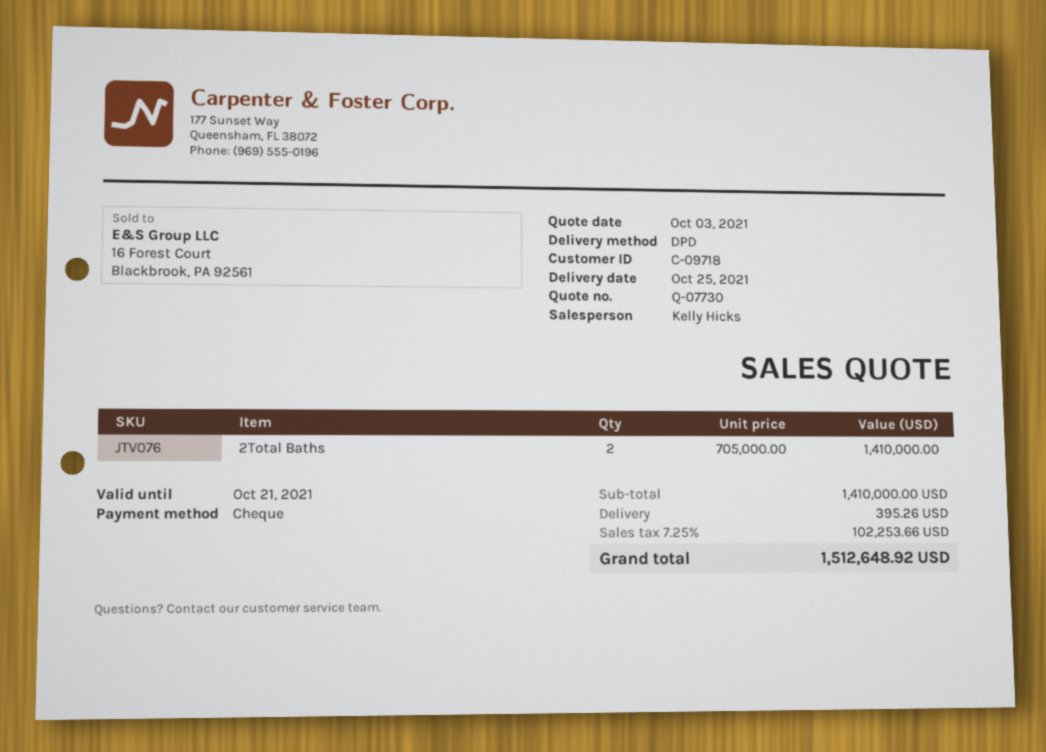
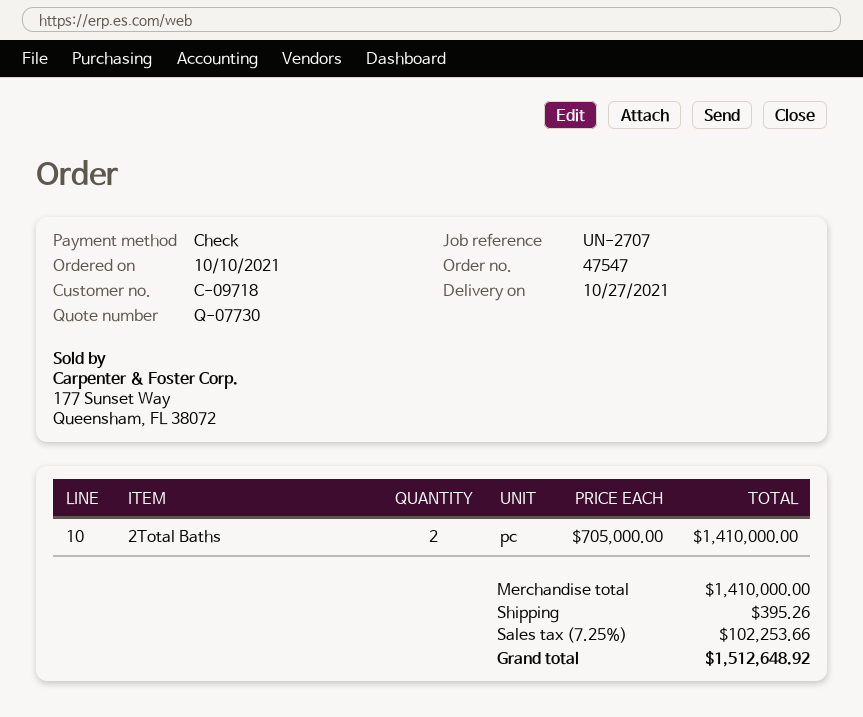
delivery date: 2021-10-25 -> 2021-10-27

